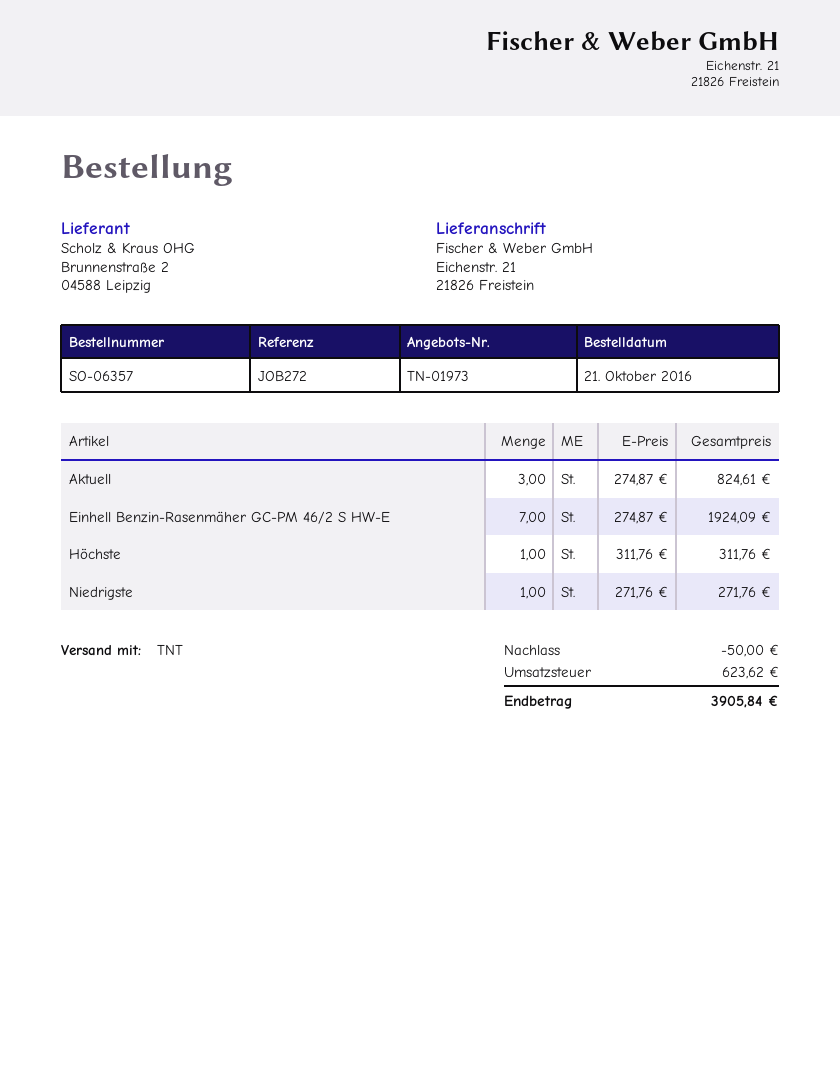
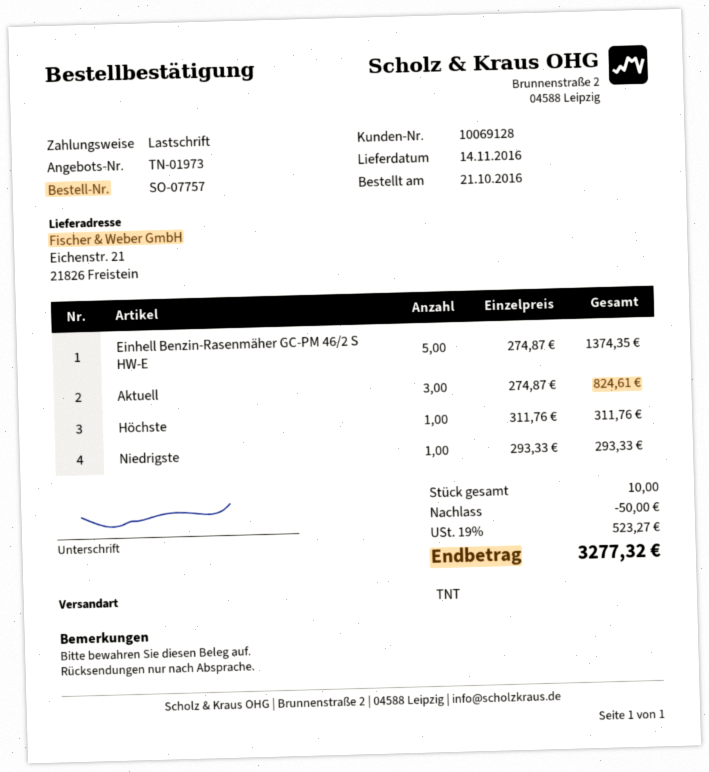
order number: SO-06357 -> SO-07757
Einhell Benzin-Rasenmäher GC-PM 46/2 S HW-E: 7 x 274.87 = 1924.09 -> 5 x 274.87 = 1374.35
Niedrigste: 1 x 271.76 = 271.76 -> 1 x 293.33 = 293.33
tax: 623.62 -> 523.27
total: 3905.84 -> 3277.32

